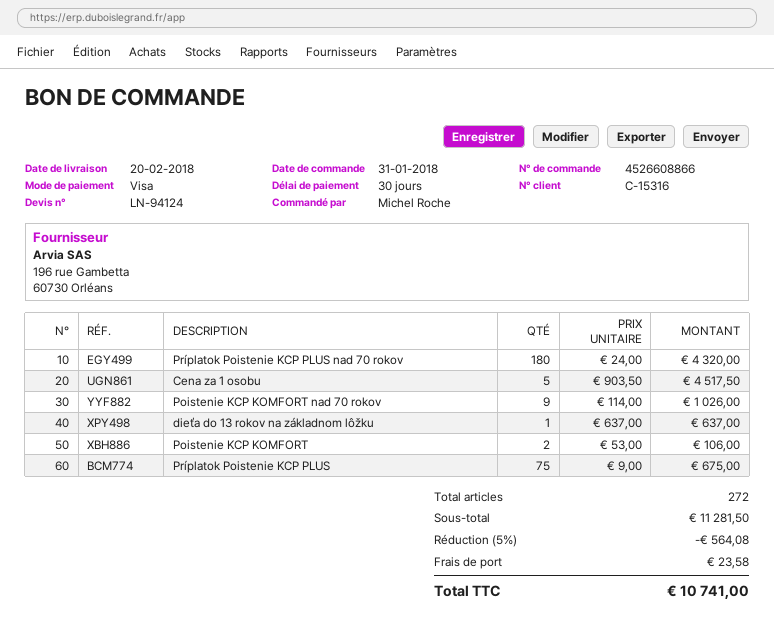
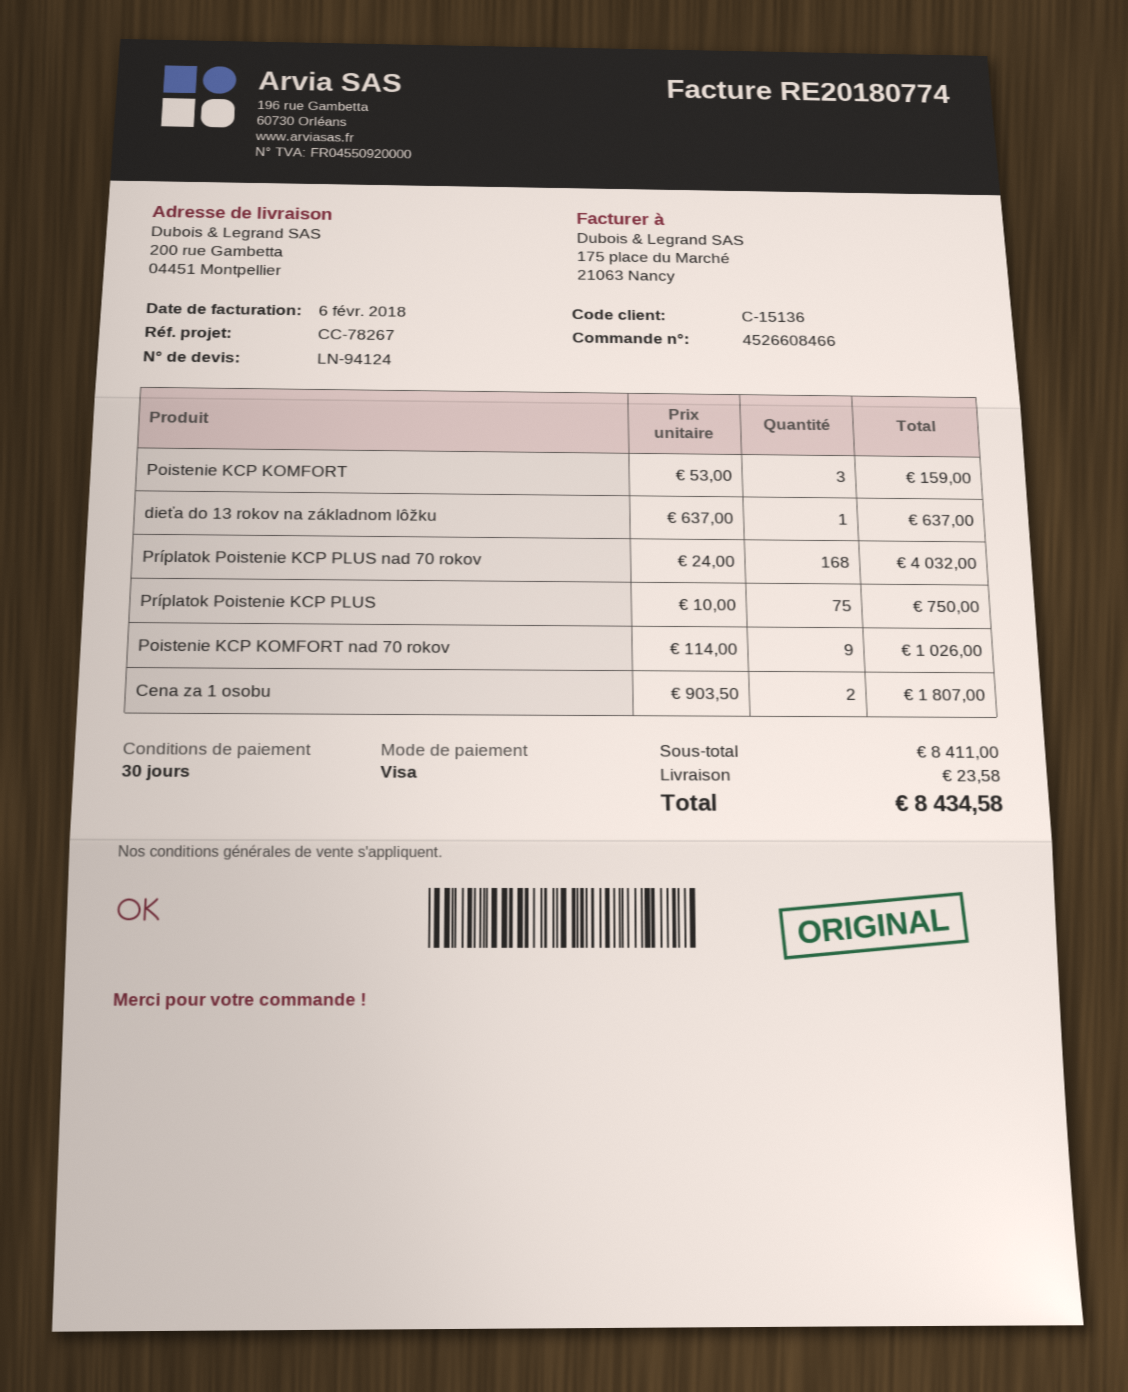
order number: 4526608866 -> 4526608466
customer number: C-15316 -> C-15136
Príplatok Poistenie KCP PLUS nad 70 rokov: 180 x 24.00 = 4320.00 -> 168 x 24.00 = 4032.00
Cena za 1 osobu: 5 x 903.50 = 4517.50 -> 2 x 903.50 = 1807.00
Poistenie KCP KOMFORT: 2 x 53.00 = 106.00 -> 3 x 53.00 = 159.00
Príplatok Poistenie KCP PLUS: 75 x 9.00 = 675.00 -> 75 x 10.00 = 750.00
subtotal: 11281.50 -> 8411.00
discount: 5% = 564.08 -> none
total: 10741.00 -> 8434.58

